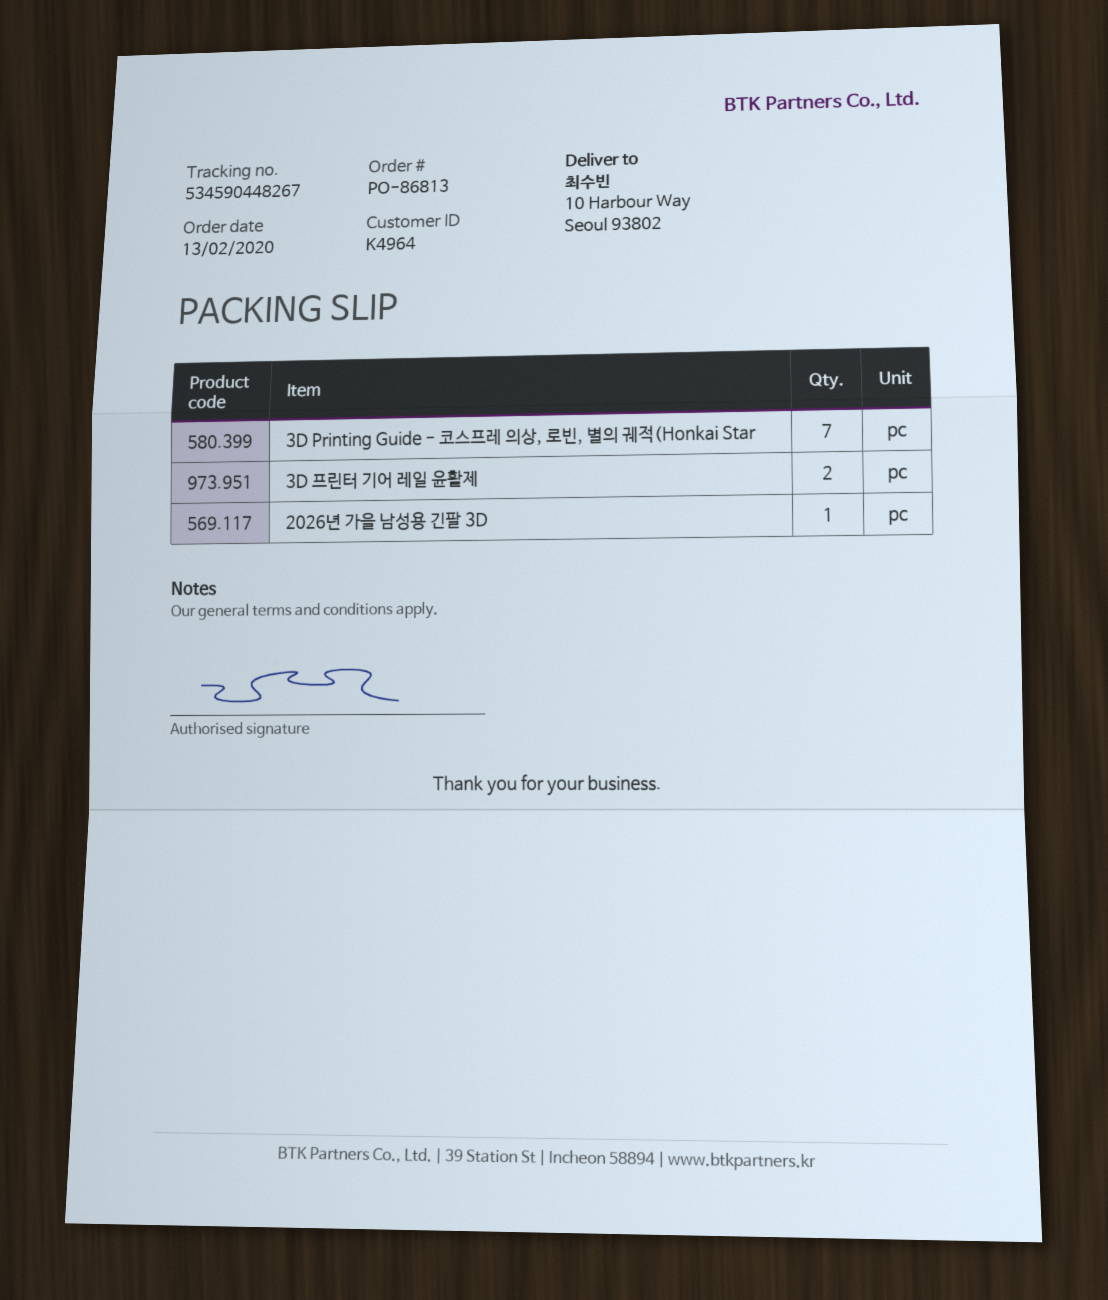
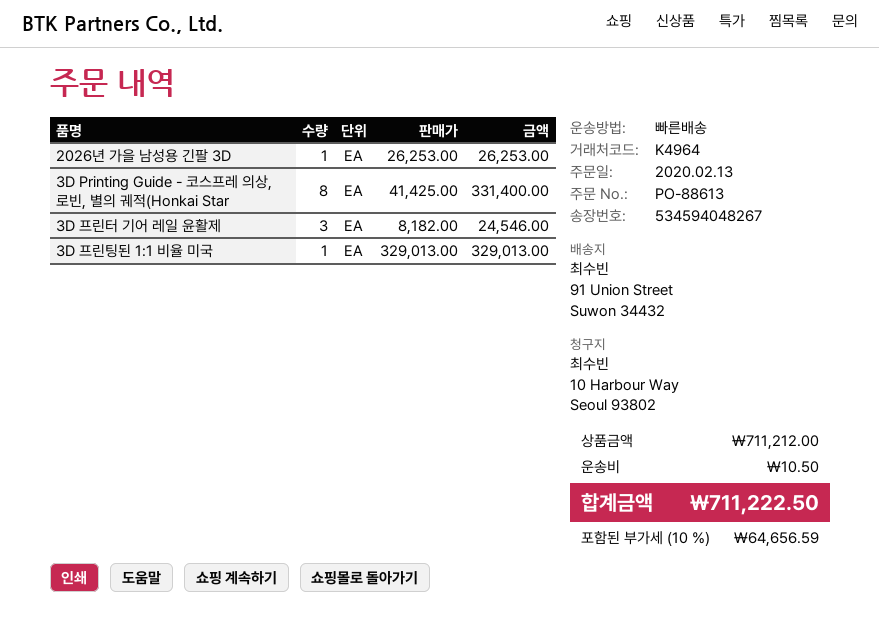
order number: PO-86813 -> PO-88613
tracking number: 534590448267 -> 534594048267
ship to: 10 Harbour Way, Seoul 93802 -> 91 Union Street, Suwon 34432
3D Printing Guide - 코스프레 의상, 로빈, 별의 궤적(Honkai Star: 7 -> 8
3D 프린터 기어 레일 윤활제: 2 -> 3
3D 프린팅된 1:1 비율 미국: none -> 1

